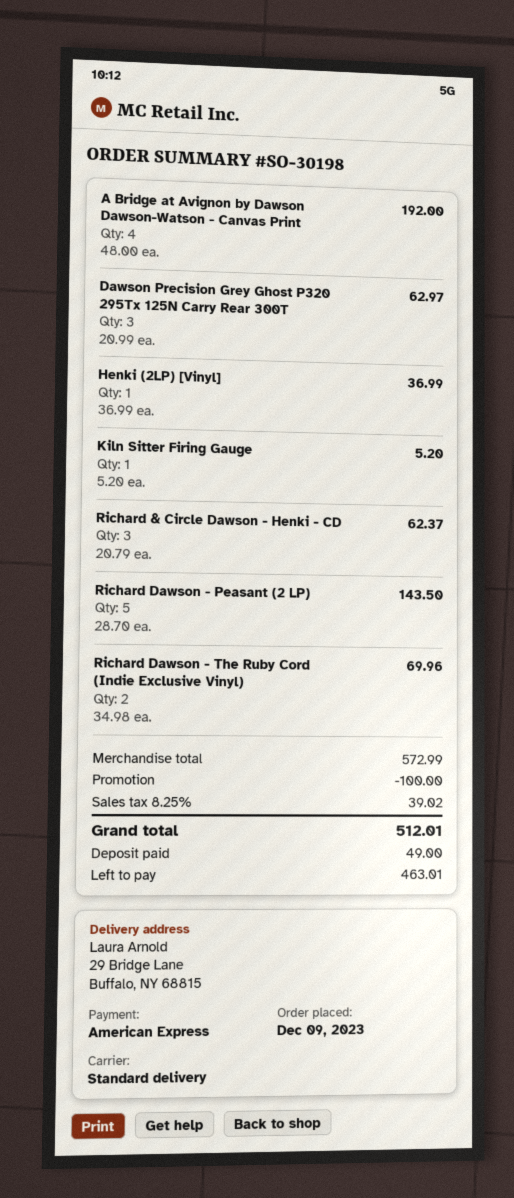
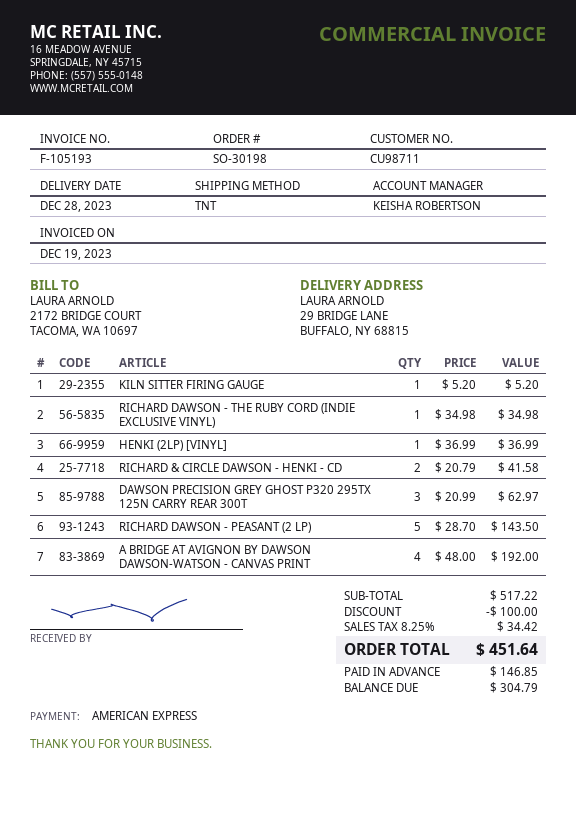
shipping method: standard -> TNT
Richard & Circle Dawson - Henki - CD: 3 x 20.79 = 62.37 -> 2 x 20.79 = 41.58
Richard Dawson - The Ruby Cord (Indie Exclusive Vinyl): 2 x 34.98 = 69.96 -> 1 x 34.98 = 34.98
subtotal: 572.99 -> 517.22
tax: 8.25% = 39.02 -> 8.25% = 34.42
total: 512.01 -> 451.64
deposit: 49.00 -> 146.85
balance: 463.01 -> 304.79

